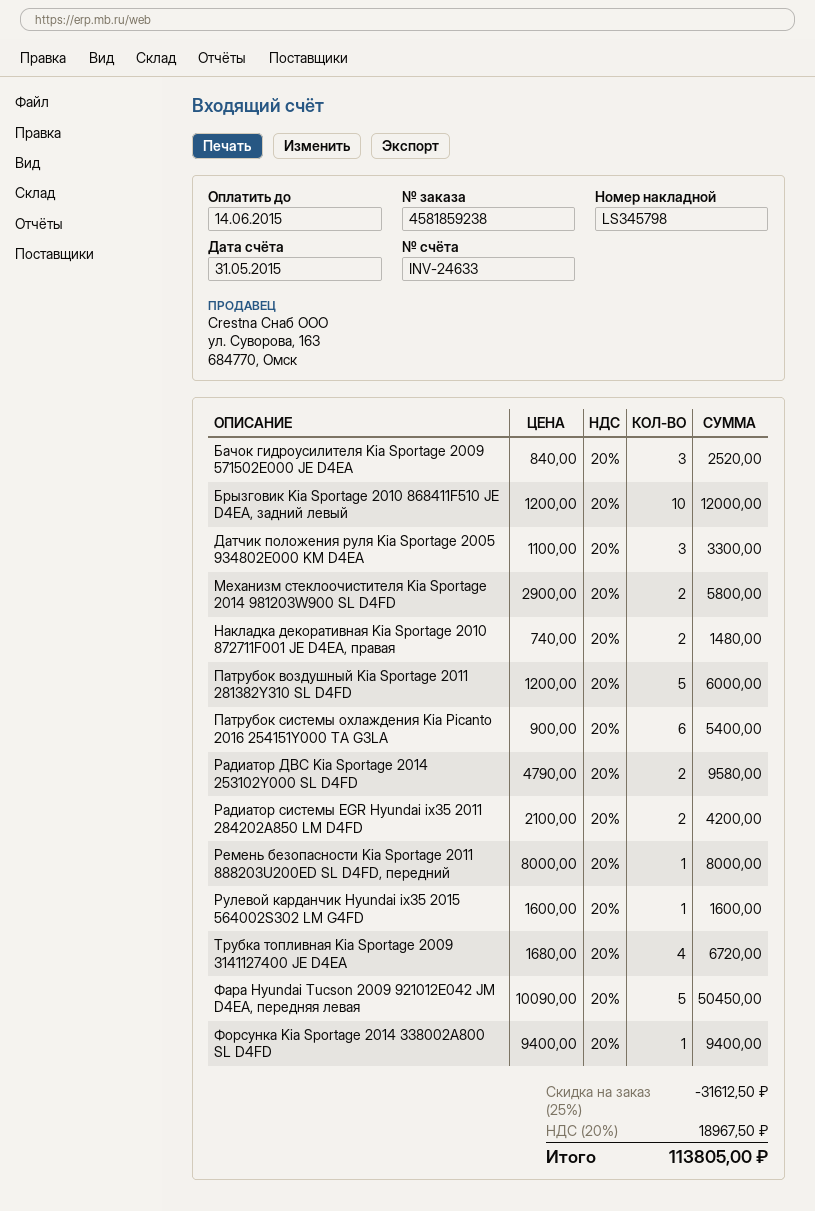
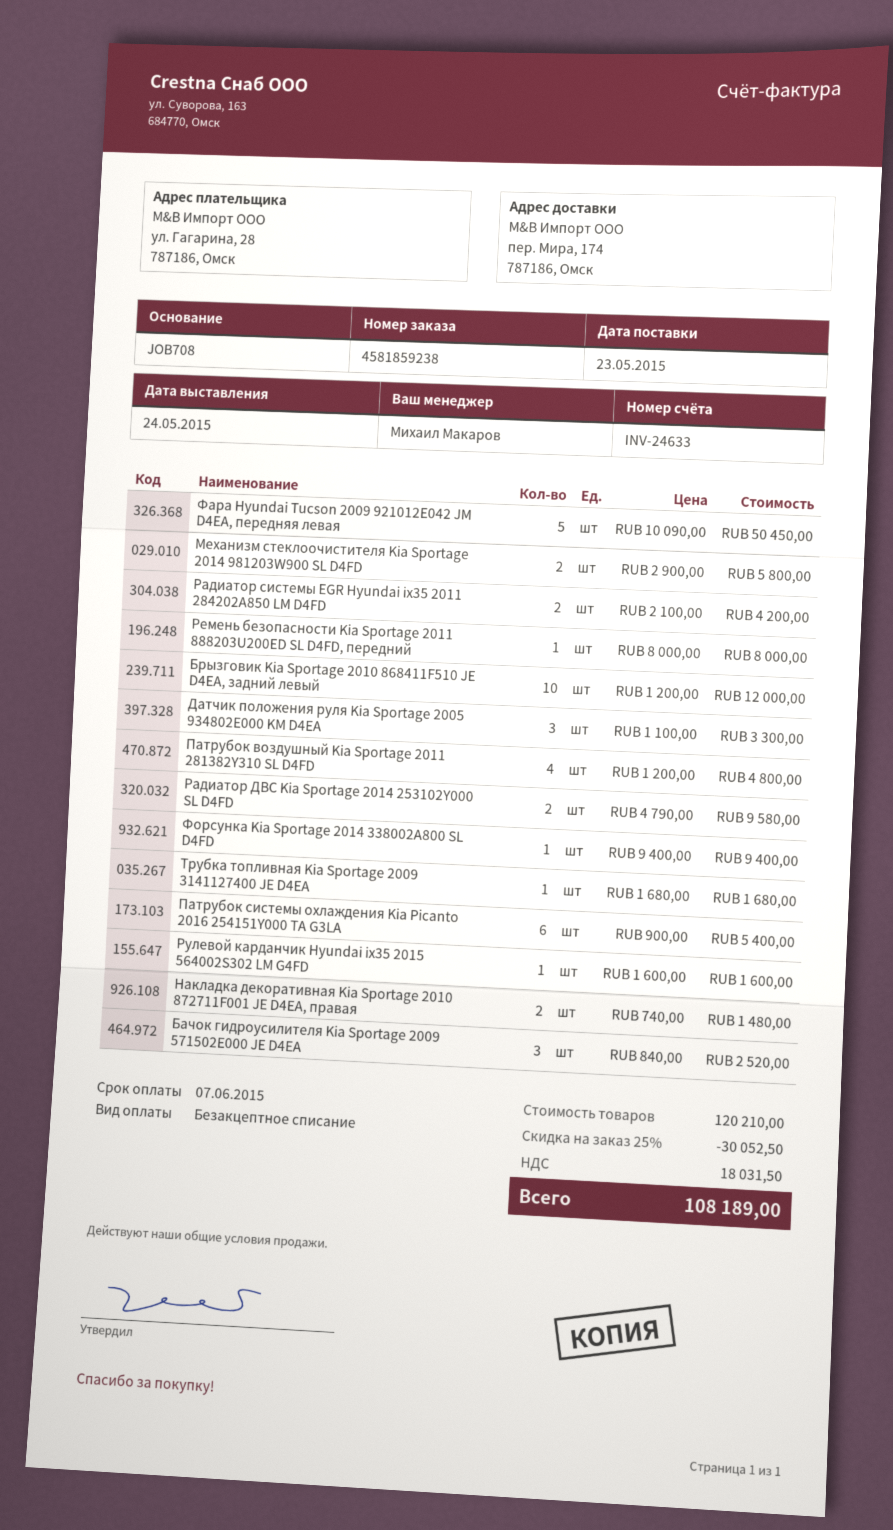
invoice date: 2015-05-31 -> 2015-05-24
due date: 2015-06-14 -> 2015-06-07
Патрубок воздушный Kia Sportage 2011 281382Y310 SL D4FD: 5 x 1200.00 = 6000.00 -> 4 x 1200.00 = 4800.00
Трубка топливная Kia Sportage 2009 3141127400 JE D4EA: 4 x 1680.00 = 6720.00 -> 1 x 1680.00 = 1680.00
discount: 25% = 31612.50 -> 25% = 30052.50
tax: 18967.50 -> 18031.50
total: 113805.00 -> 108189.00

